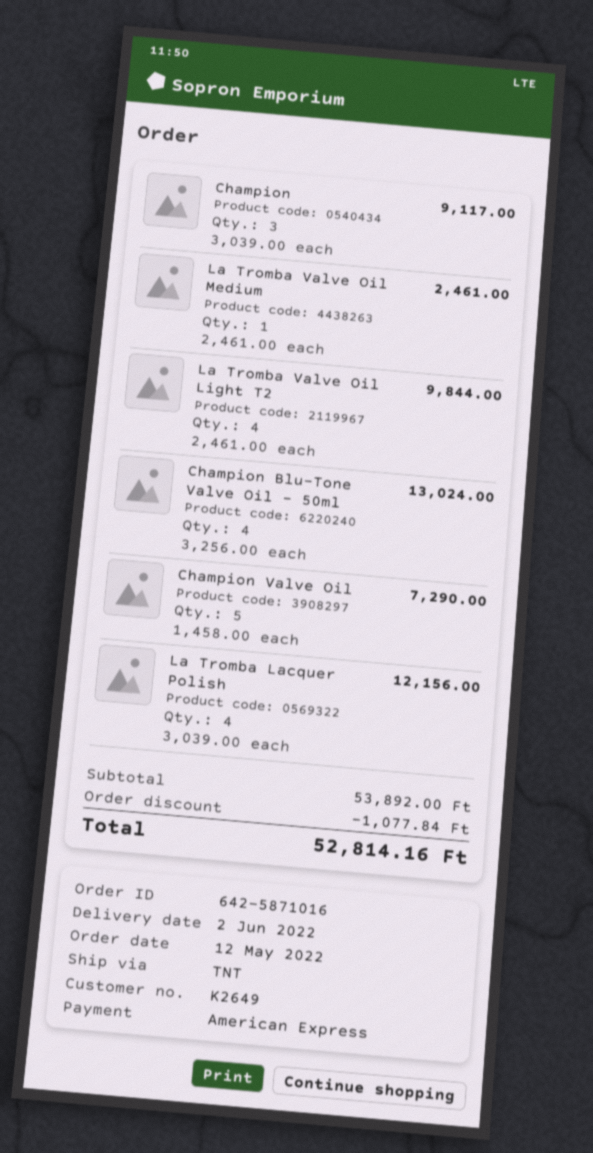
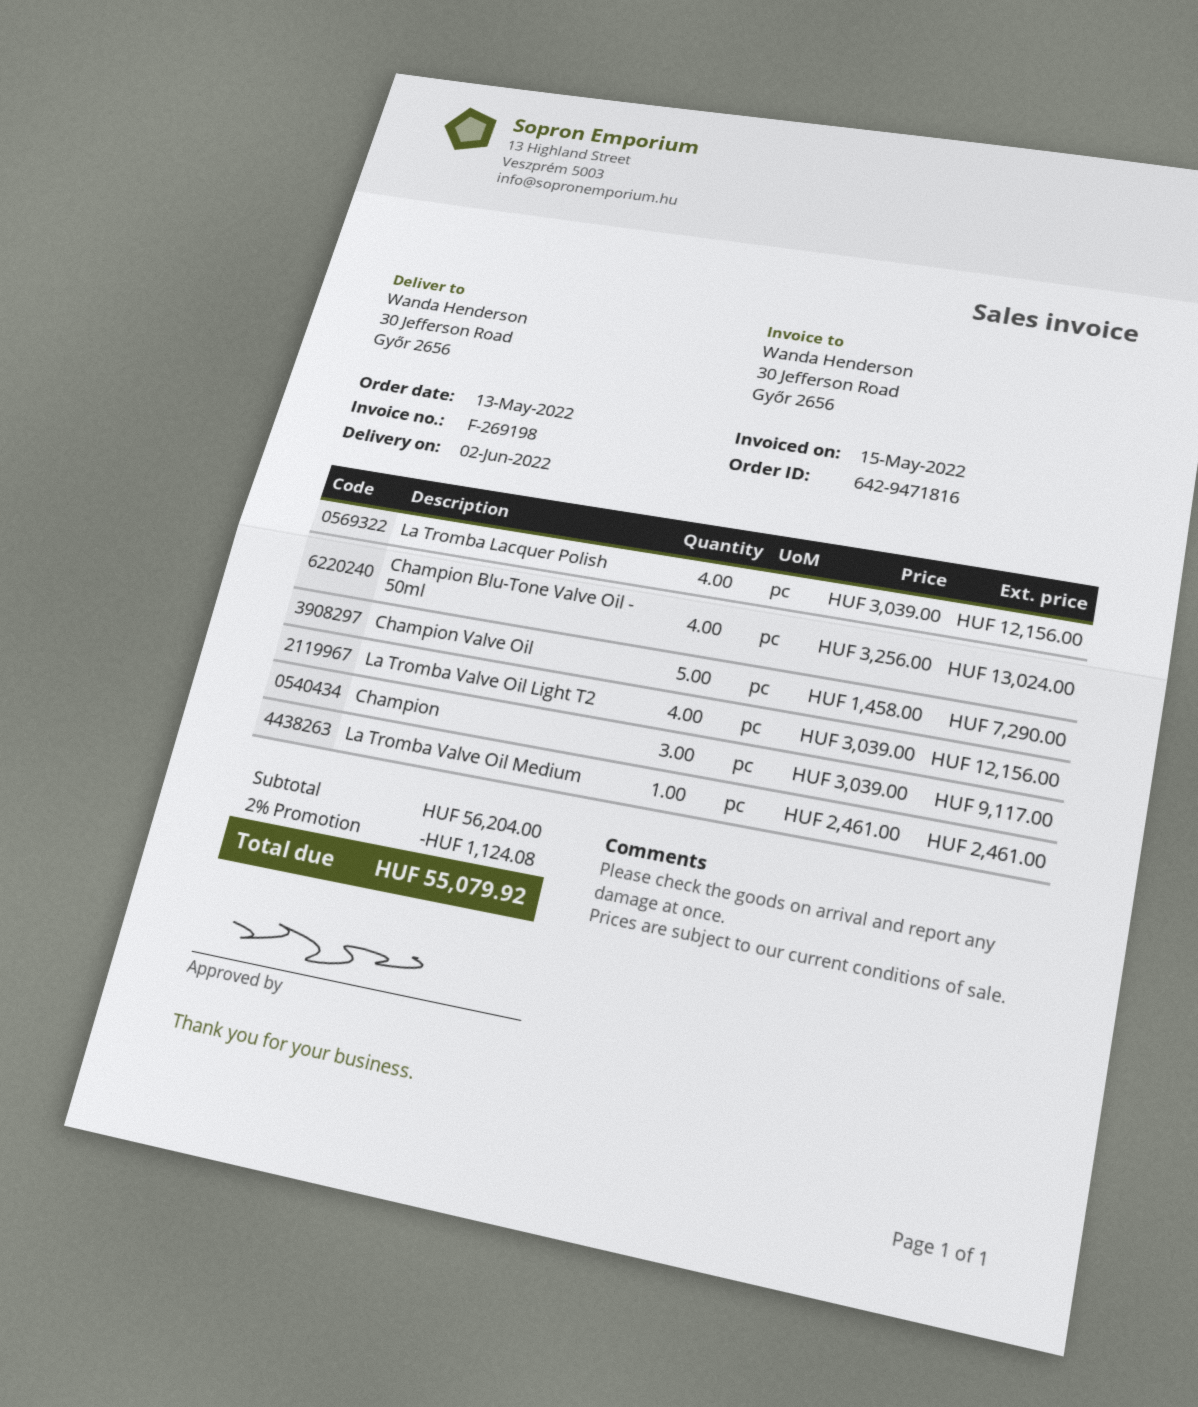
order number: 642-5871016 -> 642-9471816
order date: 2022-05-12 -> 2022-05-13
La Tromba Valve Oil Light T2: 4 x 2461.00 = 9844.00 -> 4 x 3039.00 = 12156.00
subtotal: 53892.00 -> 56204.00
discount: 1077.84 -> 1124.08
total: 52814.16 -> 55079.92

